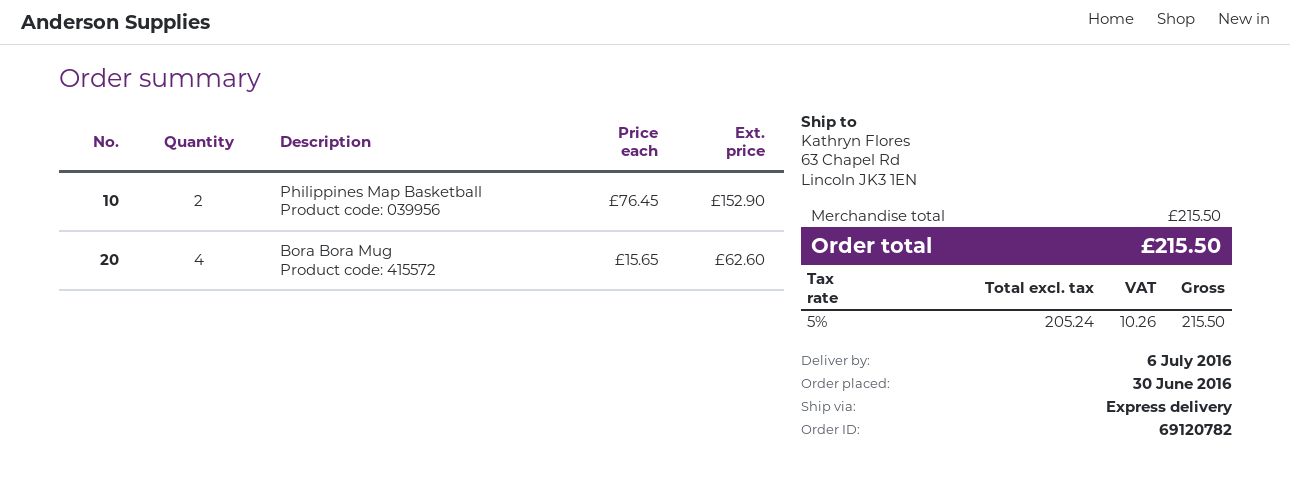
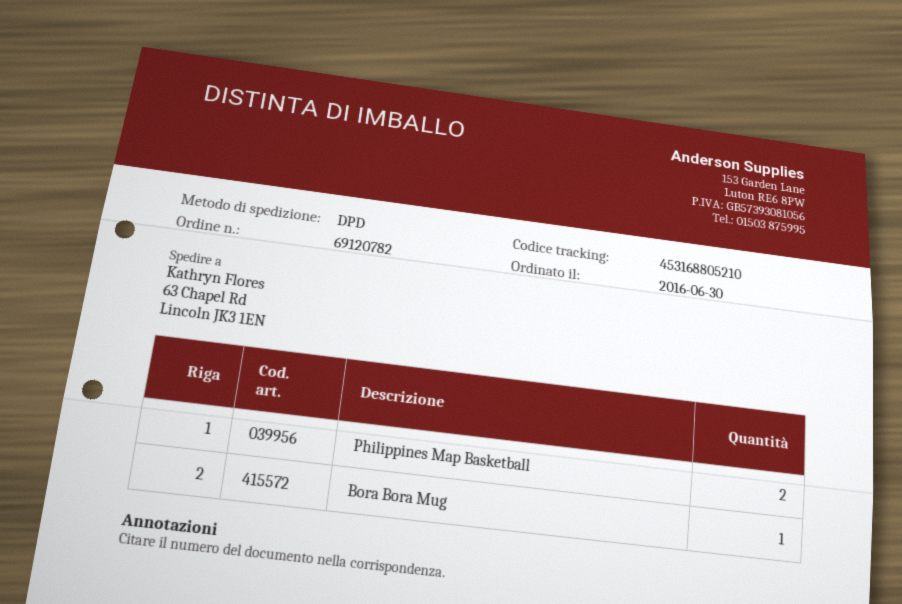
shipping method: express -> DPD
Bora Bora Mug: 4 -> 1

